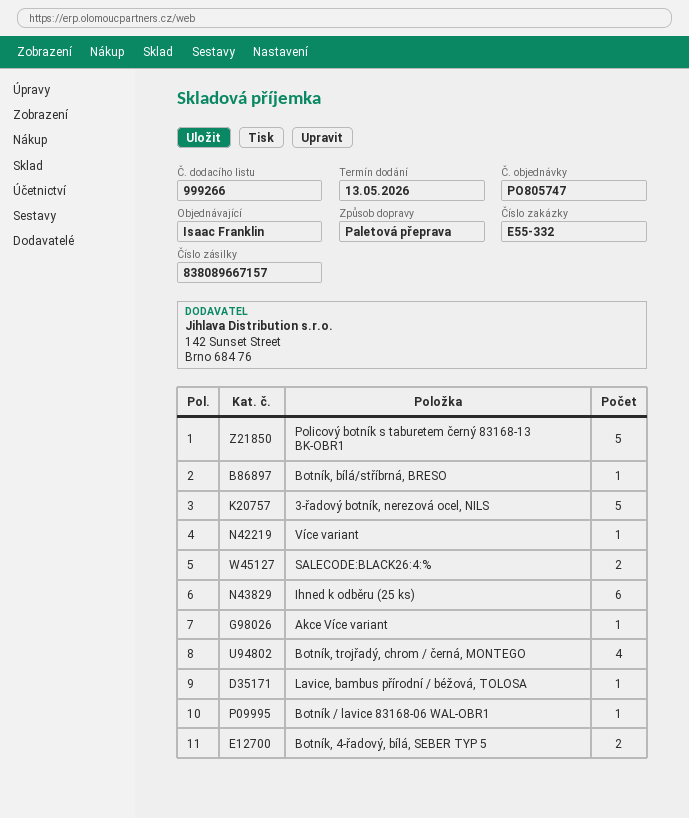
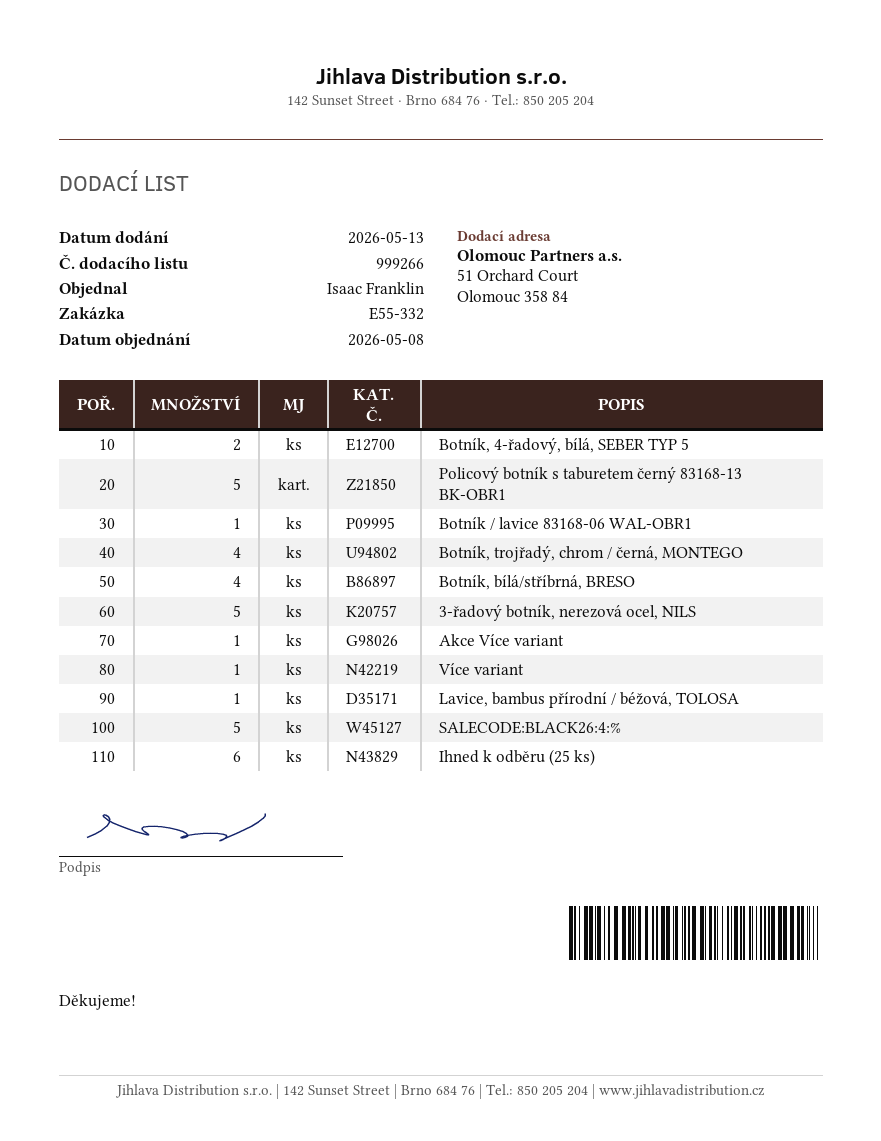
Botník, bílá/stříbrná, BRESO: 1 -> 4
SALECODE:BLACK26:4:%: 2 -> 5

